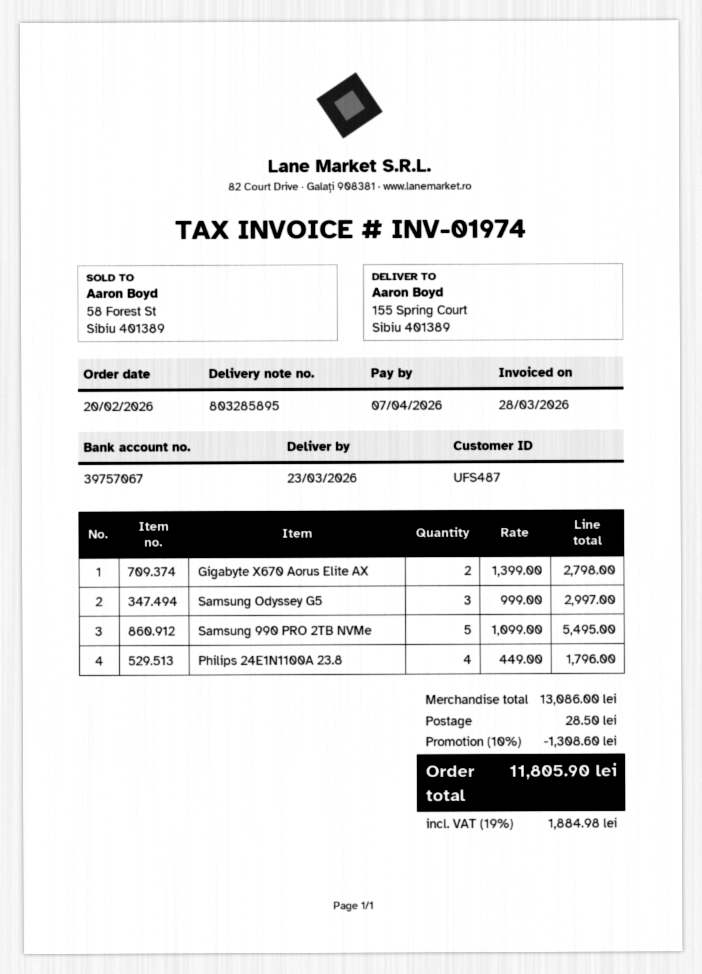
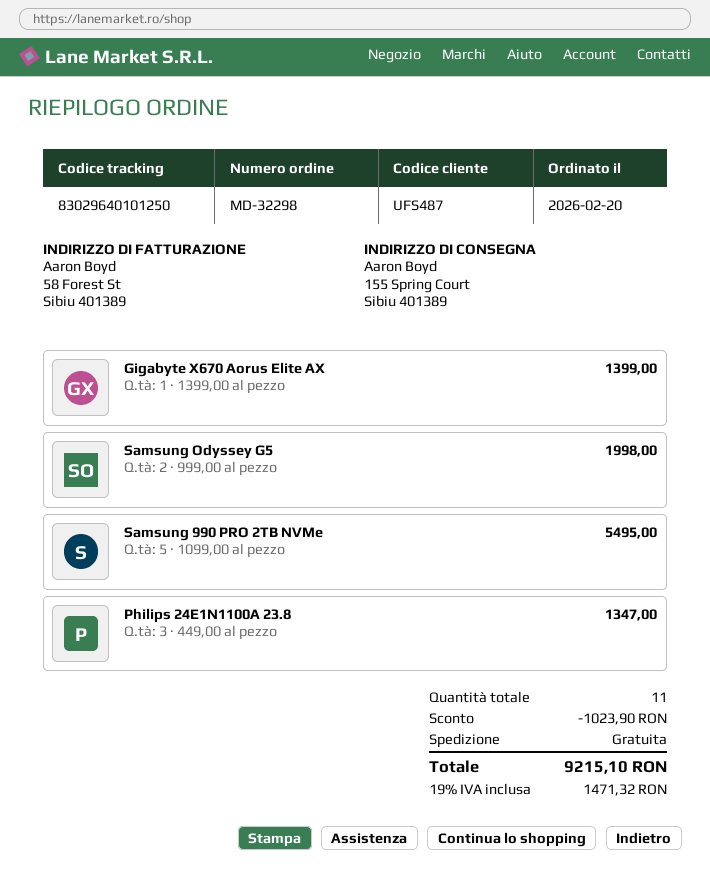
Gigabyte X670 Aorus Elite AX: 2 x 1399.00 = 2798.00 -> 1 x 1399.00 = 1399.00
Samsung Odyssey G5: 3 x 999.00 = 2997.00 -> 2 x 999.00 = 1998.00
Philips 24E1N1100A 23.8: 4 x 449.00 = 1796.00 -> 3 x 449.00 = 1347.00
discount: 1308.60 -> 1023.90
shipping: 28.50 -> 0.00
tax: 19% = 1884.98 -> 19% = 1471.32
total: 11805.90 -> 9215.10

